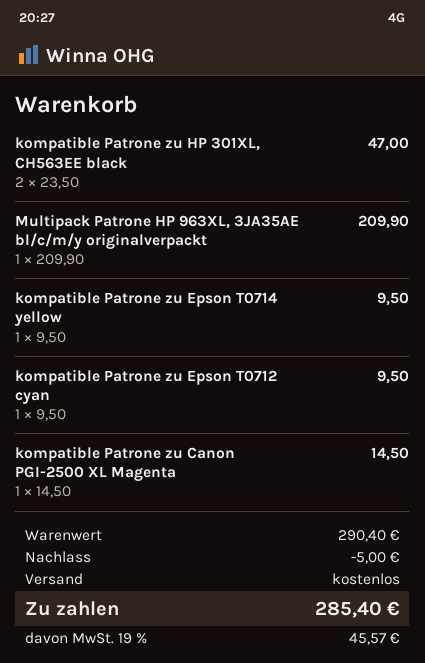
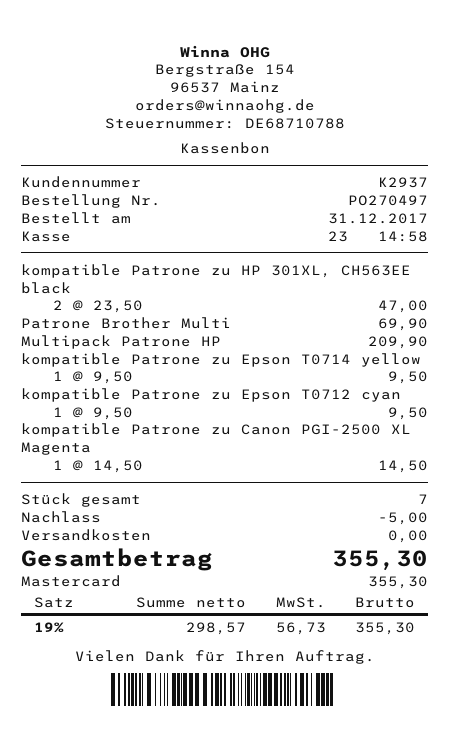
Patrone Brother Multi: none -> 1 x 69.90 = 69.90
tax: 19% = 45.57 -> 19% = 56.73
total: 285.40 -> 355.30

